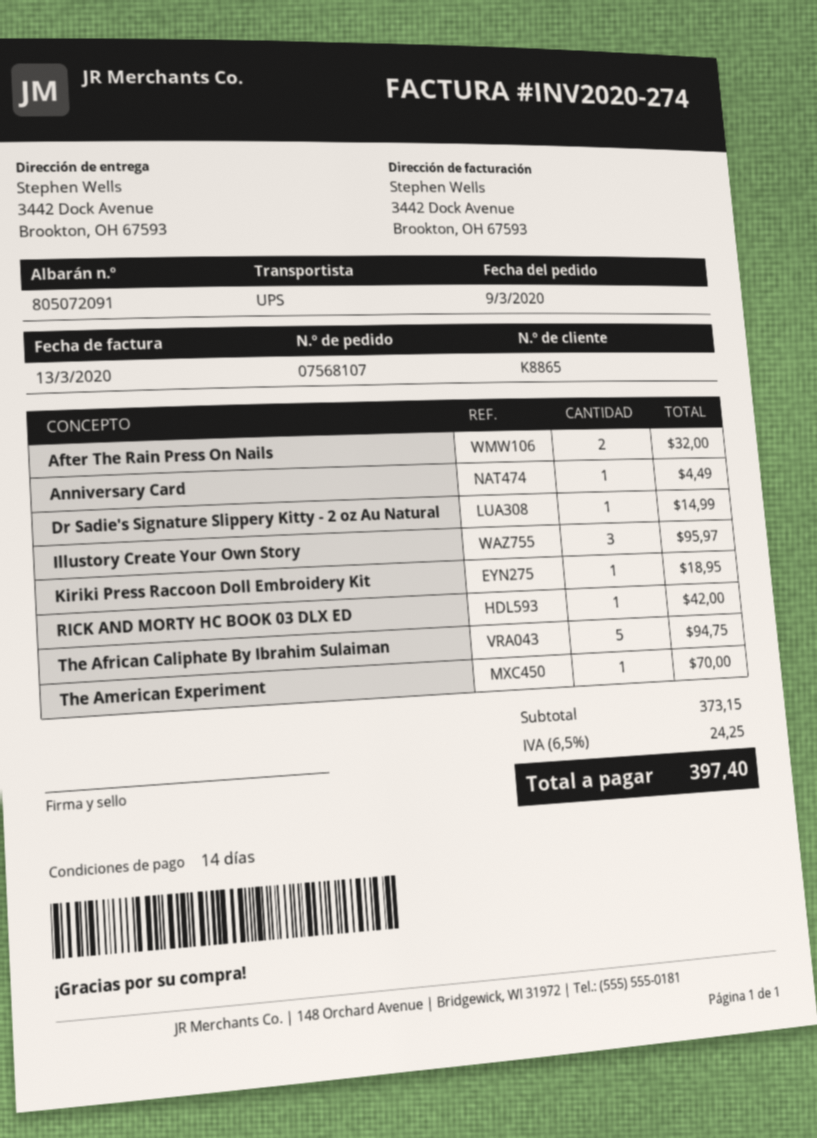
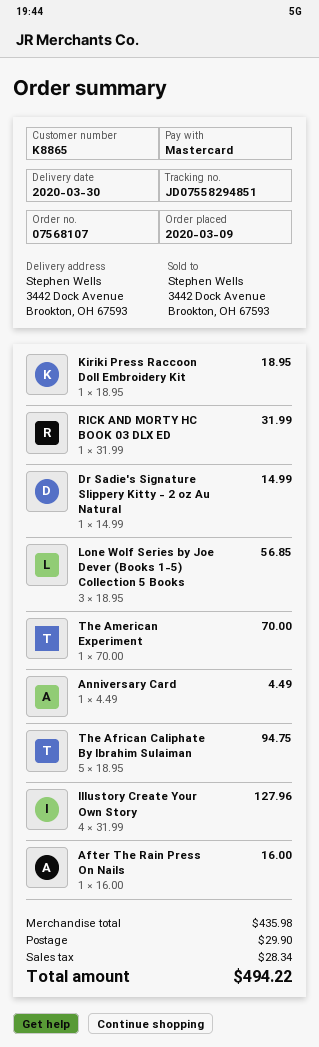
After The Rain Press On Nails: 2 for 32.00 -> 1 for 16.00
Illustory Create Your Own Story: 3 for 95.97 -> 4 for 127.96
RICK AND MORTY HC BOOK 03 DLX ED: 1 for 42.00 -> 1 for 31.99
Lone Wolf Series by Joe Dever (Books 1-5) Collection 5 Books: none -> 3 for 56.85
subtotal: 373.15 -> 435.98
shipping: none -> 29.90
tax: 24.25 -> 28.34
total: 397.40 -> 494.22

